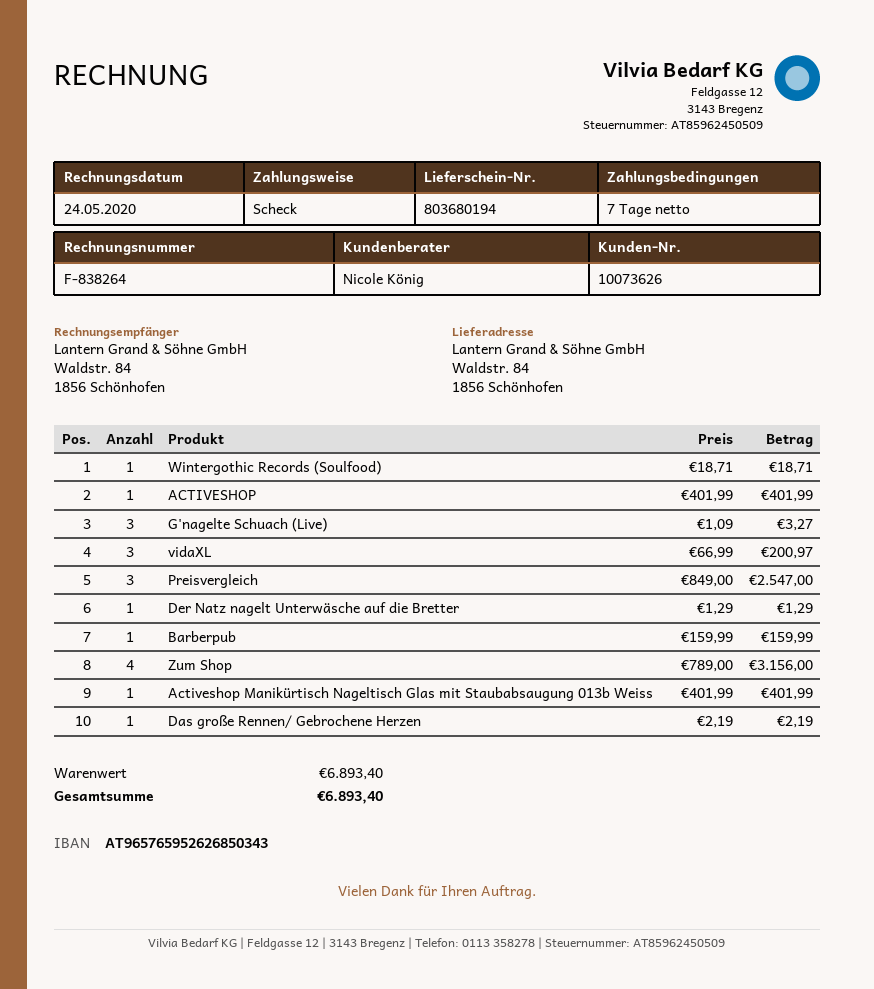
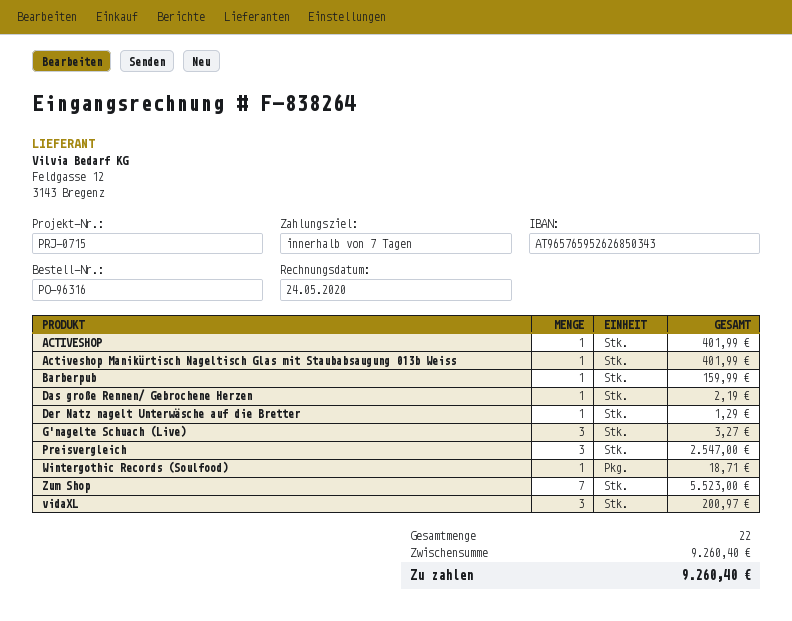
Zum Shop: 4 for 3156.00 -> 7 for 5523.00
subtotal: 6893.40 -> 9260.40
total: 6893.40 -> 9260.40

